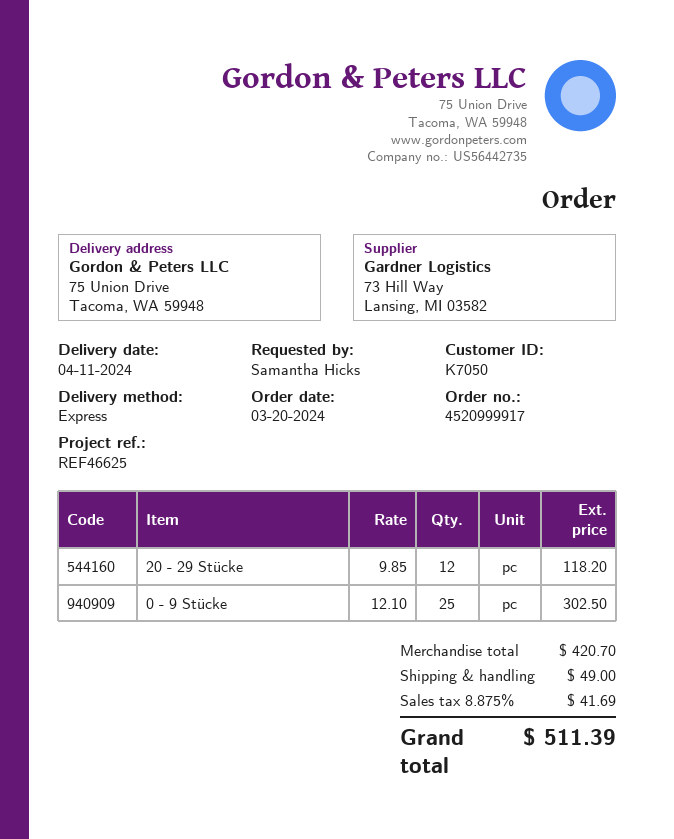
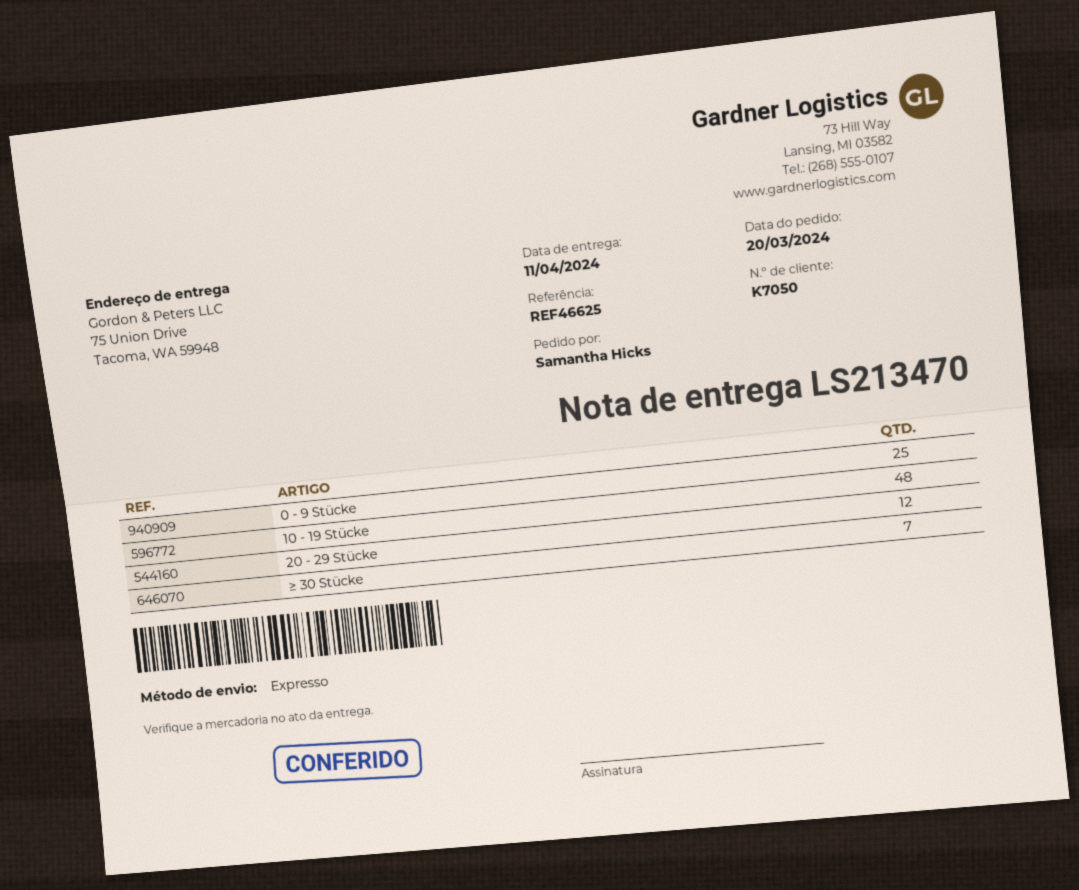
10 - 19 Stücke: none -> 48
≥ 30 Stücke: none -> 7

